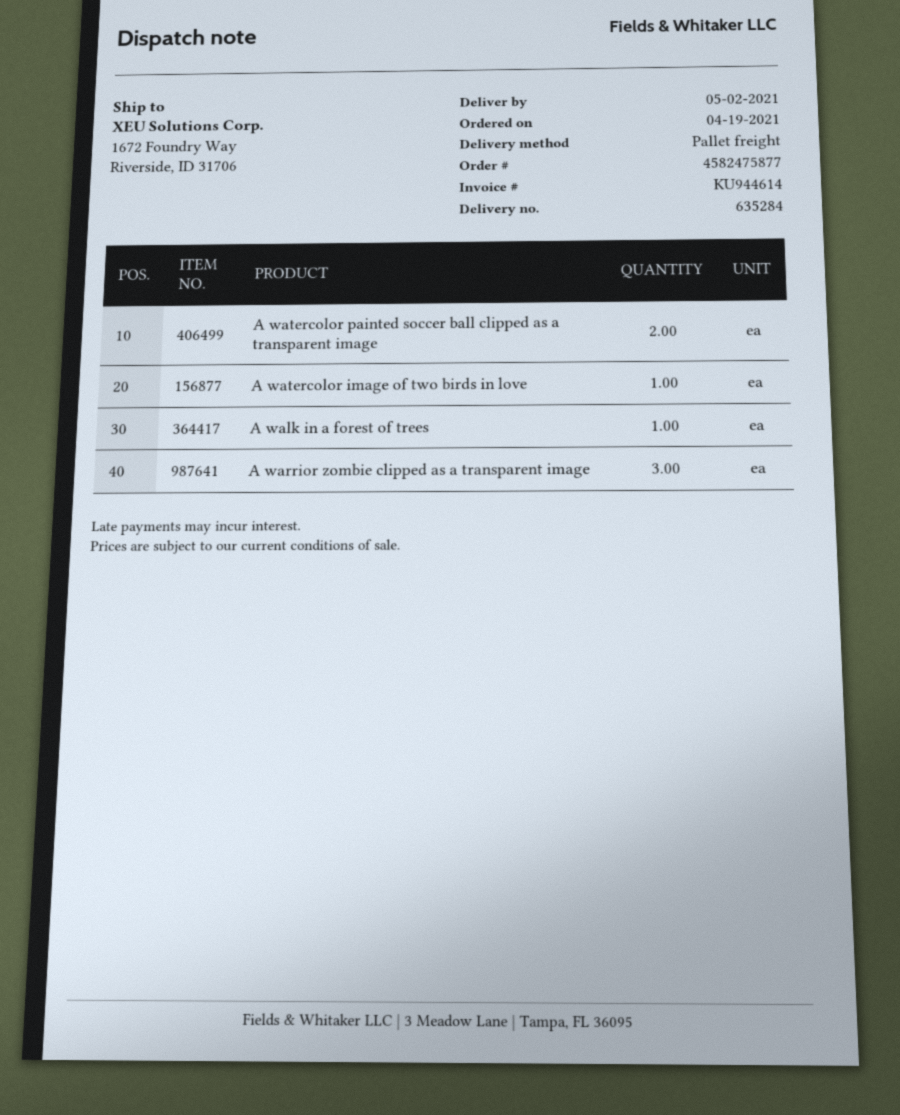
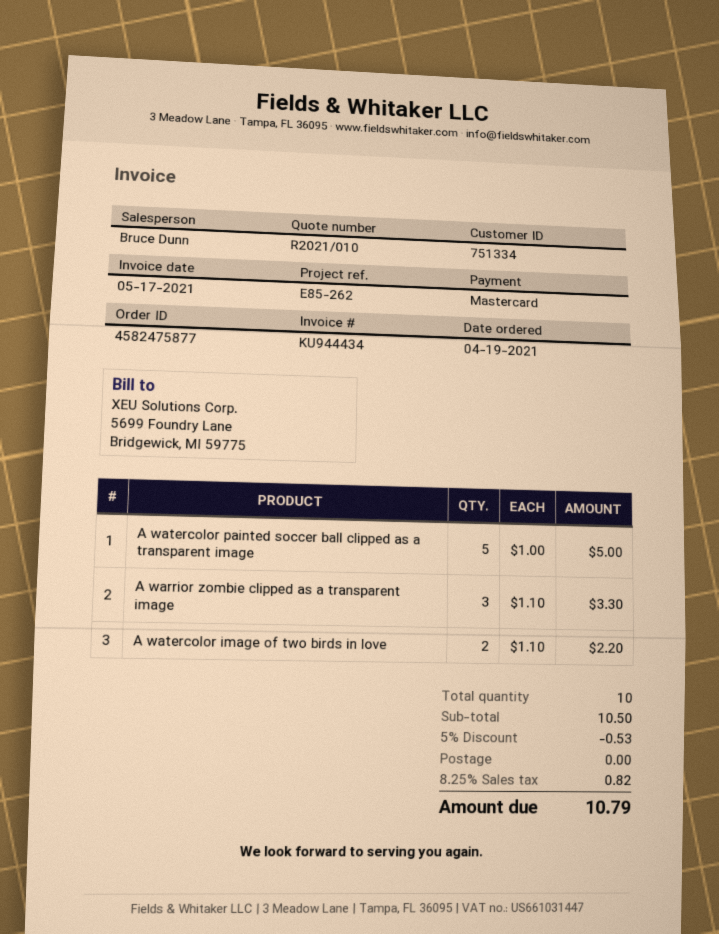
invoice number: KU944614 -> KU944434
A watercolor painted soccer ball clipped as a transparent image: 2 -> 5
A watercolor image of two birds in love: 1 -> 2
A walk in a forest of trees: 1 -> none

